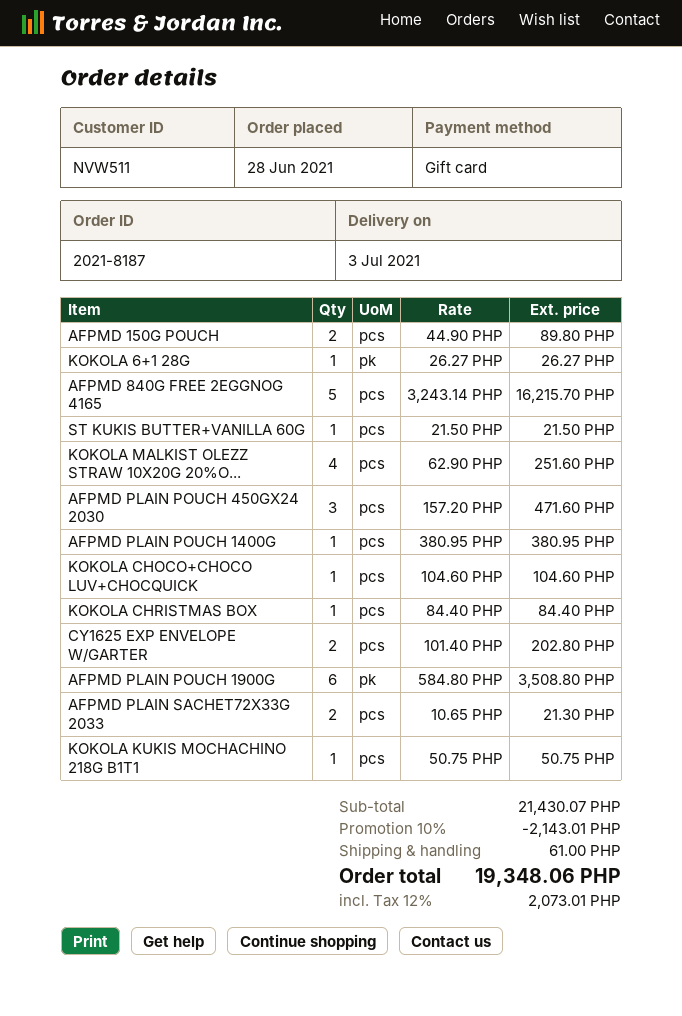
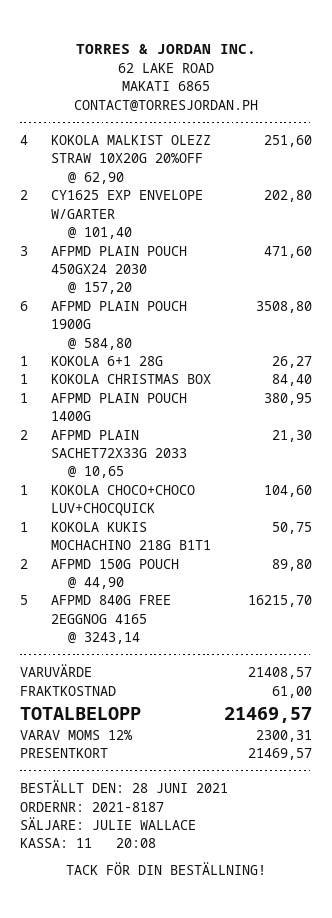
ST KUKIS BUTTER+VANILLA 60G: 1 x 21.50 = 21.50 -> none
subtotal: 21430.07 -> 21408.57
discount: 10% = 2143.01 -> none
tax: 12% = 2073.01 -> 12% = 2300.31
total: 19348.06 -> 21469.57

